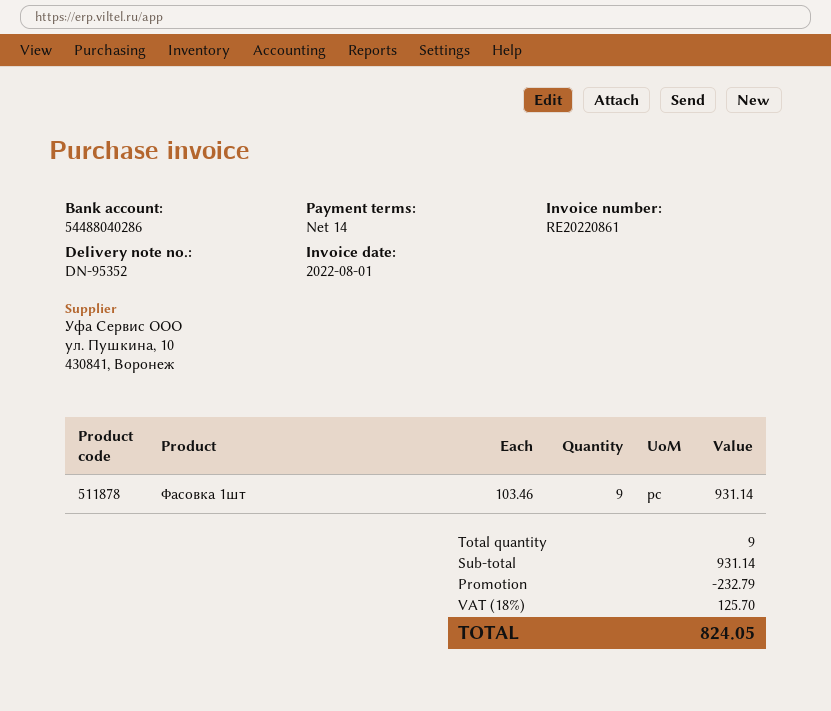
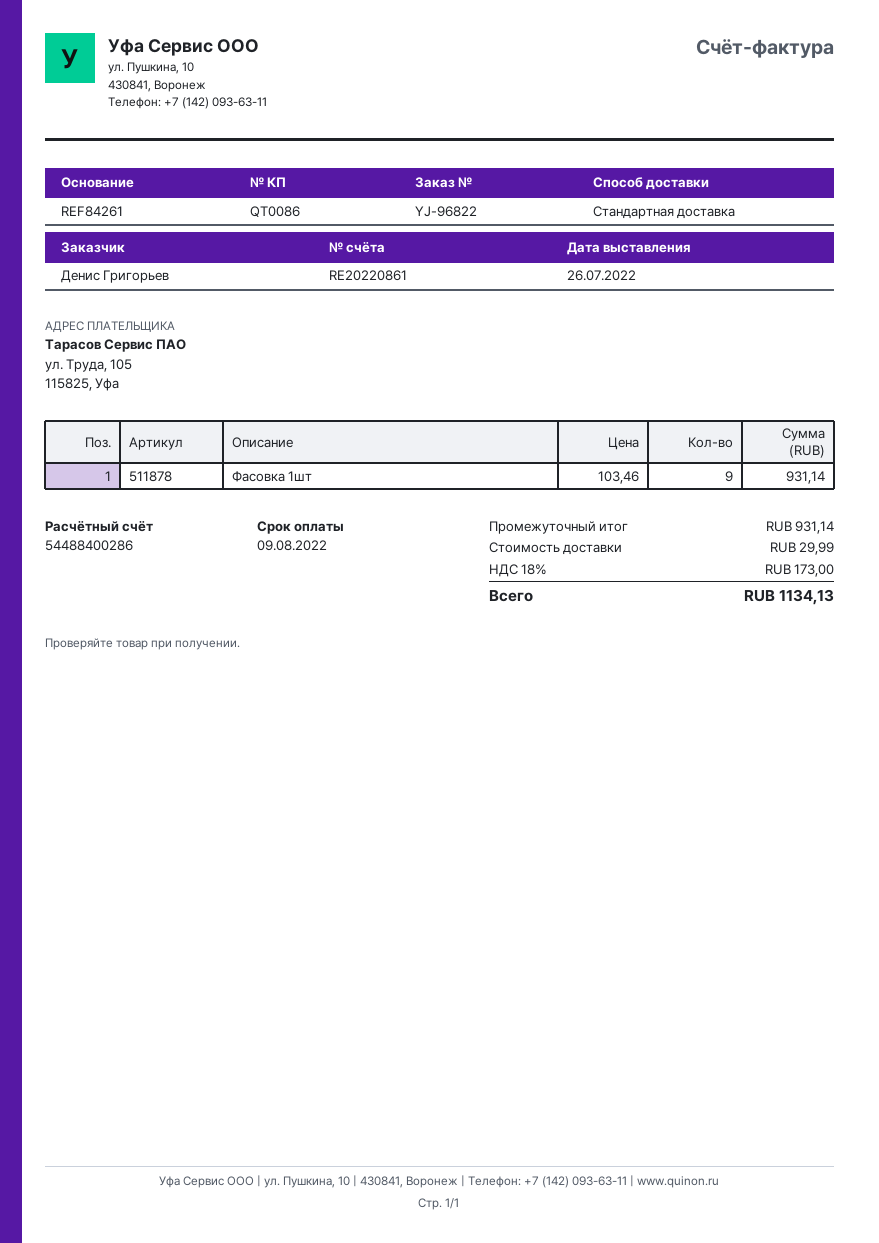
invoice date: 2022-08-01 -> 2022-07-26
bank account: 54488040286 -> 54488400286
discount: 232.79 -> none
shipping: none -> 29.99
tax: 18% = 125.70 -> 18% = 173.00
total: 824.05 -> 1134.13

